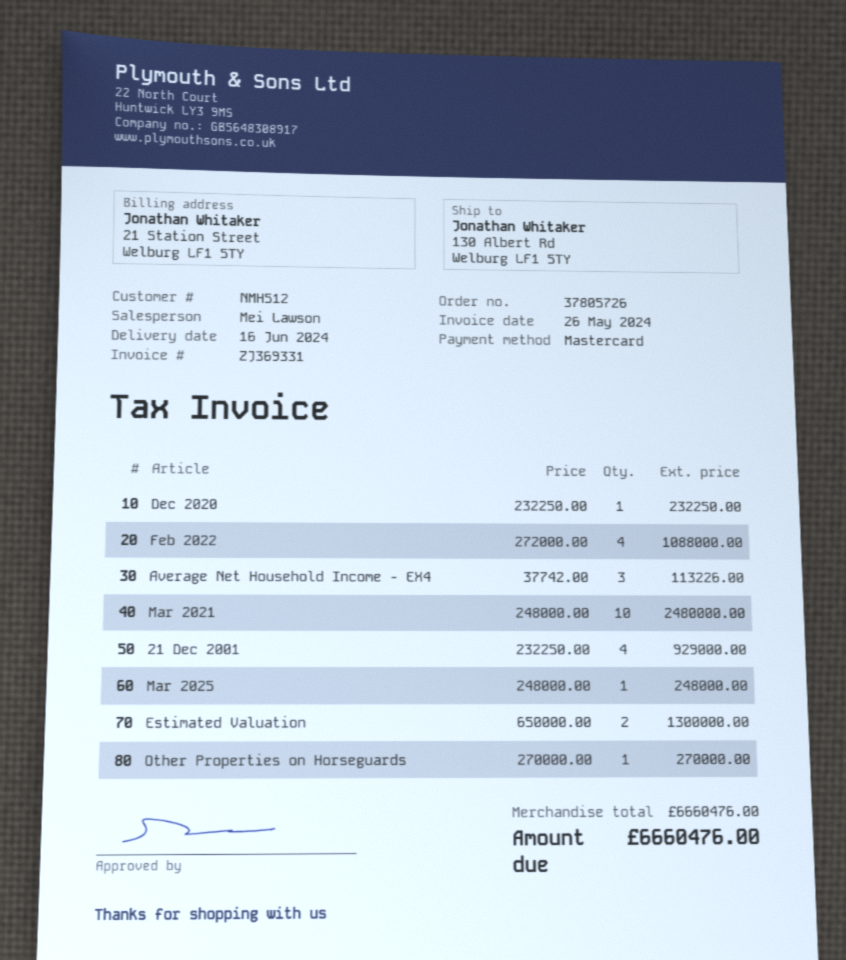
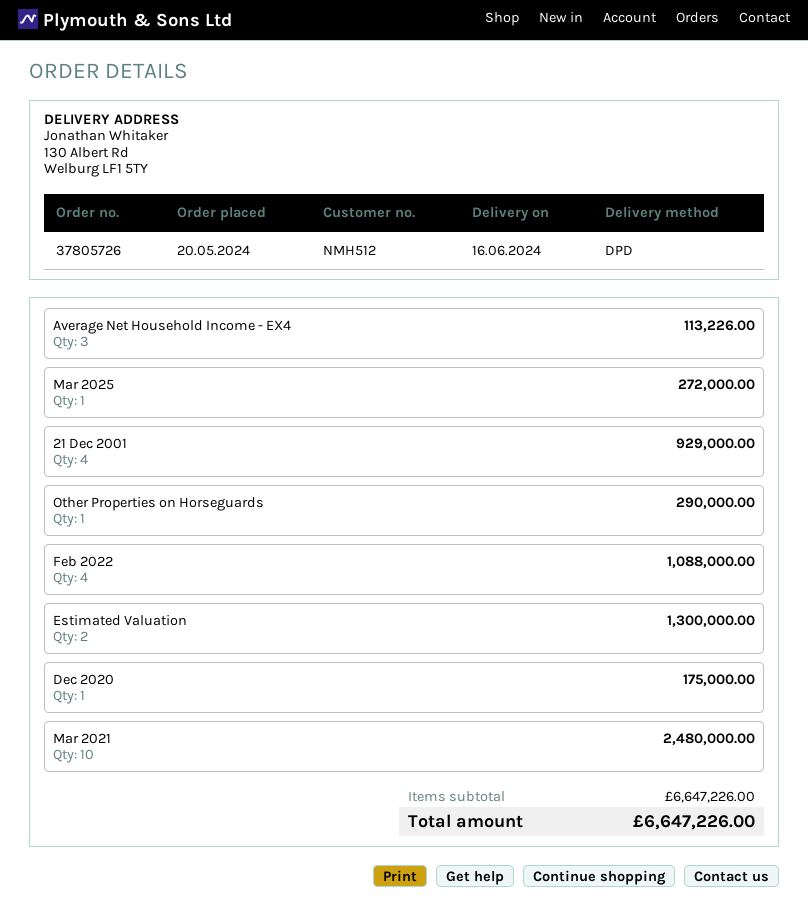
Dec 2020: 1 for 232250.00 -> 1 for 175000.00
Mar 2025: 1 for 248000.00 -> 1 for 272000.00
Other Properties on Horseguards: 1 for 270000.00 -> 1 for 290000.00
subtotal: 6660476.00 -> 6647226.00
total: 6660476.00 -> 6647226.00

